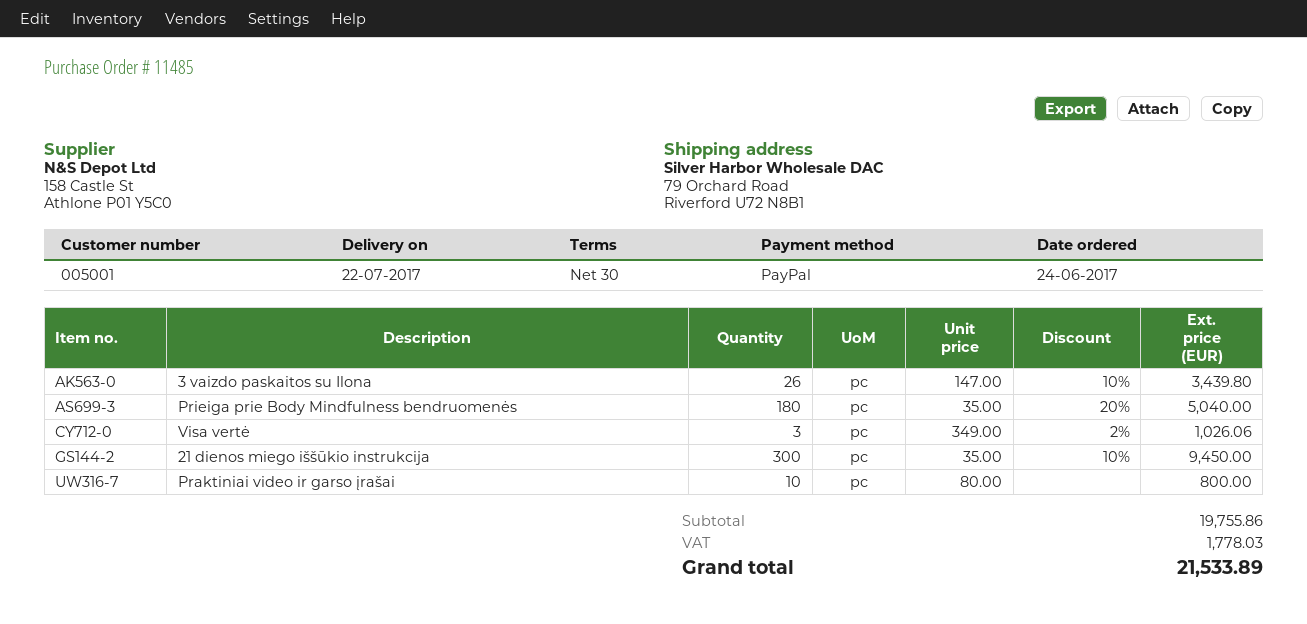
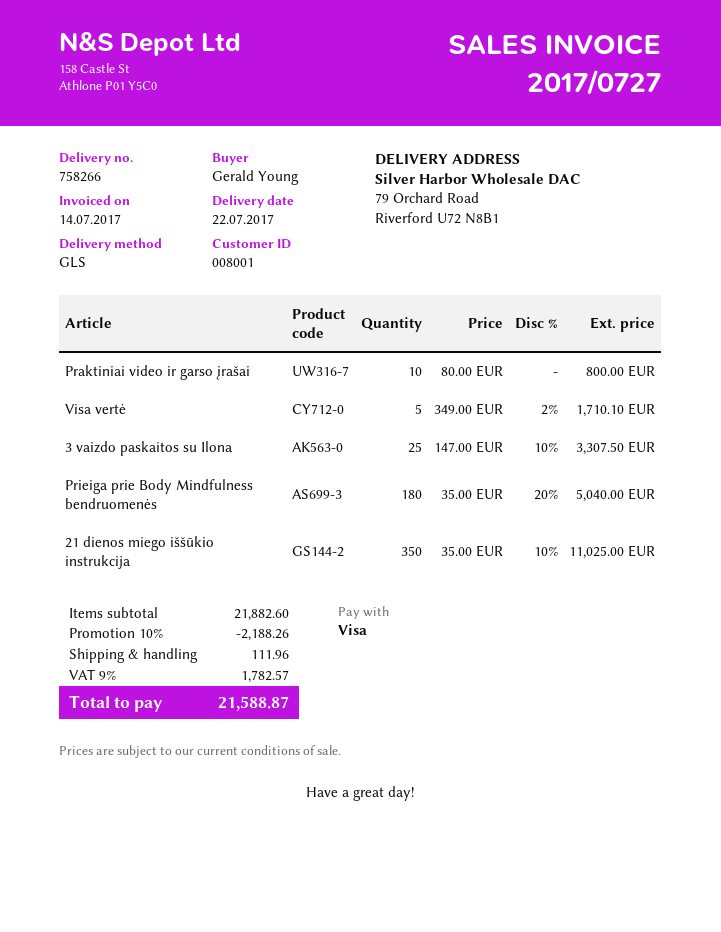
customer number: 005001 -> 008001
payment method: PayPal -> Visa
3 vaizdo paskaitos su Ilona: 26 x 147.00 - 10% = 3439.80 -> 25 x 147.00 - 10% = 3307.50
Visa vertė: 3 x 349.00 - 2% = 1026.06 -> 5 x 349.00 - 2% = 1710.10
21 dienos miego iššūkio instrukcija: 300 x 35.00 - 10% = 9450.00 -> 350 x 35.00 - 10% = 11025.00
subtotal: 19755.86 -> 21882.60
discount: none -> 10% = 2188.26
shipping: none -> 111.96
tax: 1778.03 -> 1782.57
total: 21533.89 -> 21588.87

